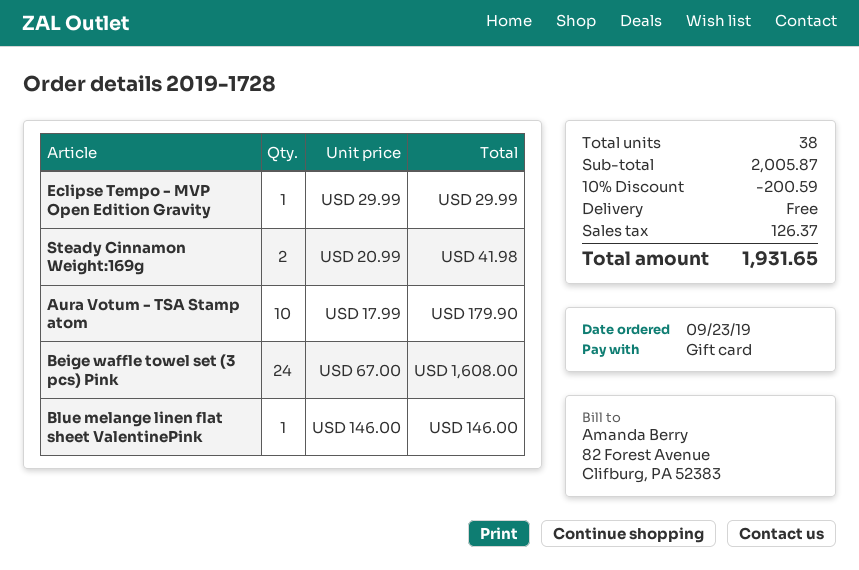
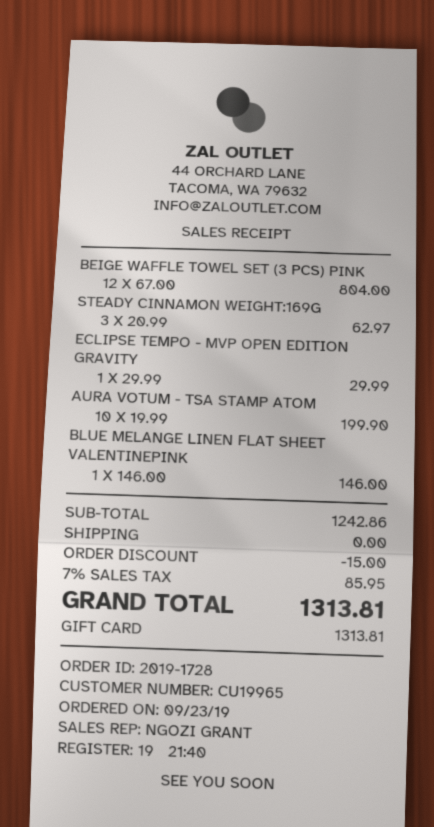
Steady Cinnamon Weight:169g: 2 x 20.99 = 41.98 -> 3 x 20.99 = 62.97
Aura Votum - TSA Stamp atom: 10 x 17.99 = 179.90 -> 10 x 19.99 = 199.90
Beige waffle towel set (3 pcs) Pink: 24 x 67.00 = 1608.00 -> 12 x 67.00 = 804.00
subtotal: 2005.87 -> 1242.86
discount: 200.59 -> 15.00
tax: 126.37 -> 85.95
total: 1931.65 -> 1313.81

